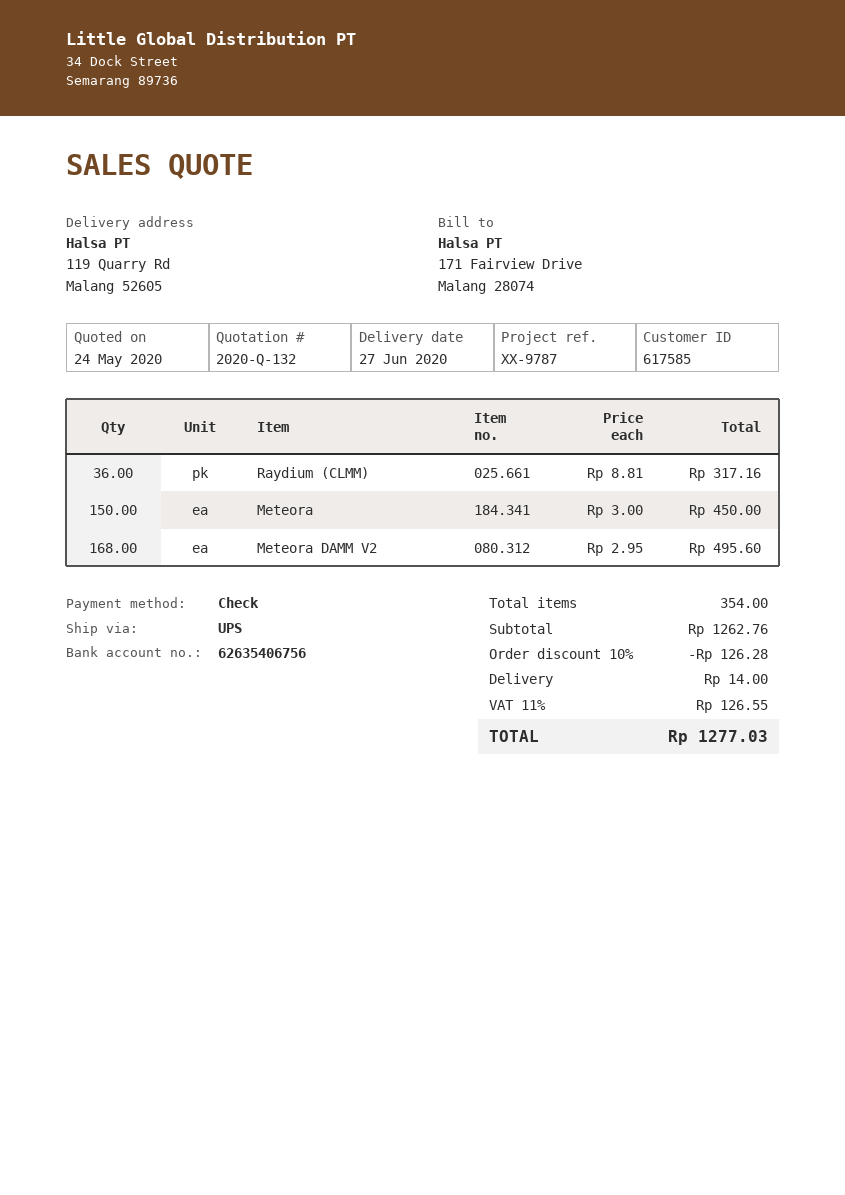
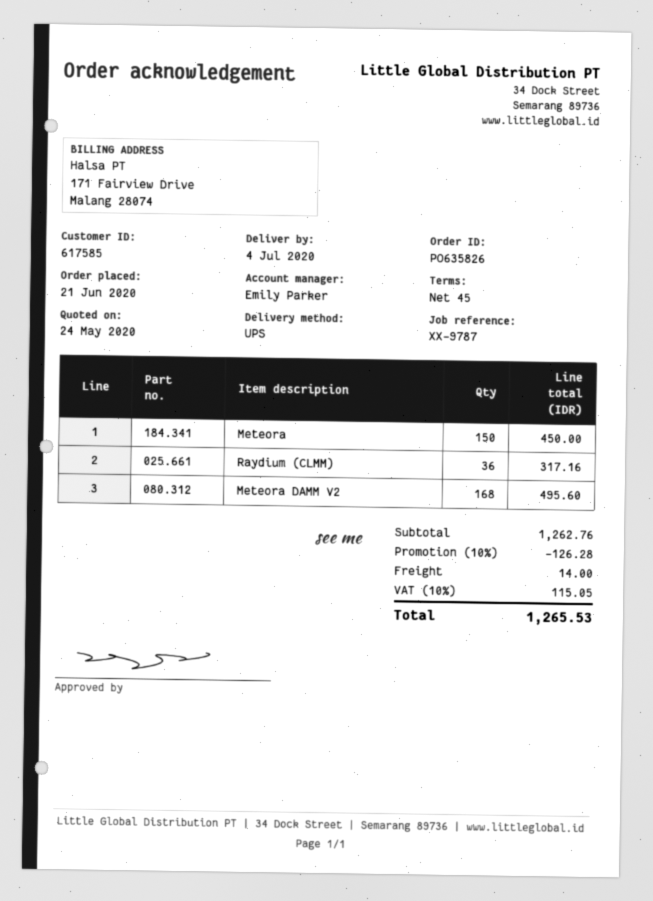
delivery date: 2020-06-27 -> 2020-07-04
tax: 11% = 126.55 -> 10% = 115.05
total: 1277.03 -> 1265.53

